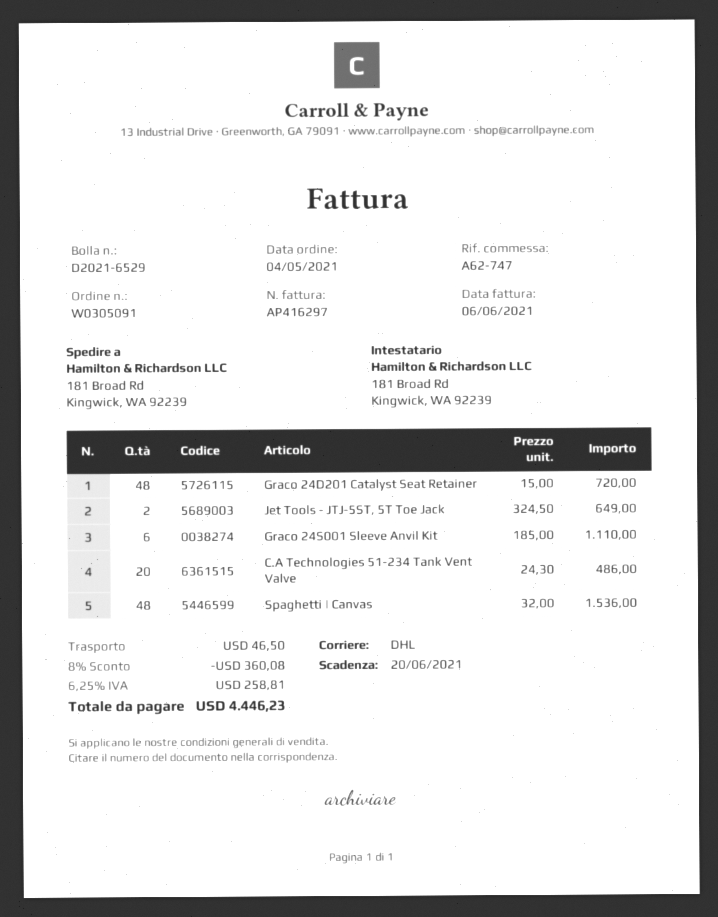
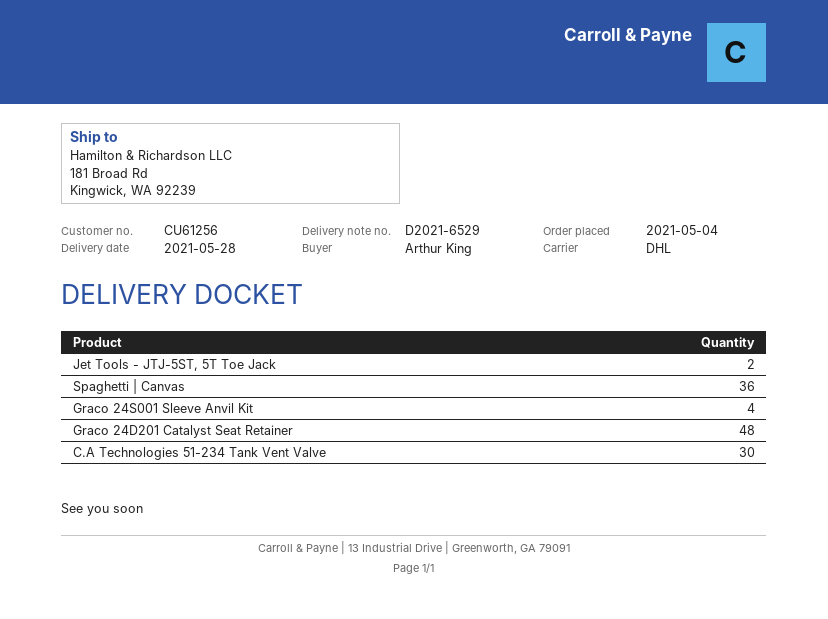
Graco 24S001 Sleeve Anvil Kit: 6 -> 4
C.A Technologies 51-234 Tank Vent Valve: 20 -> 30
Spaghetti | Canvas: 48 -> 36

